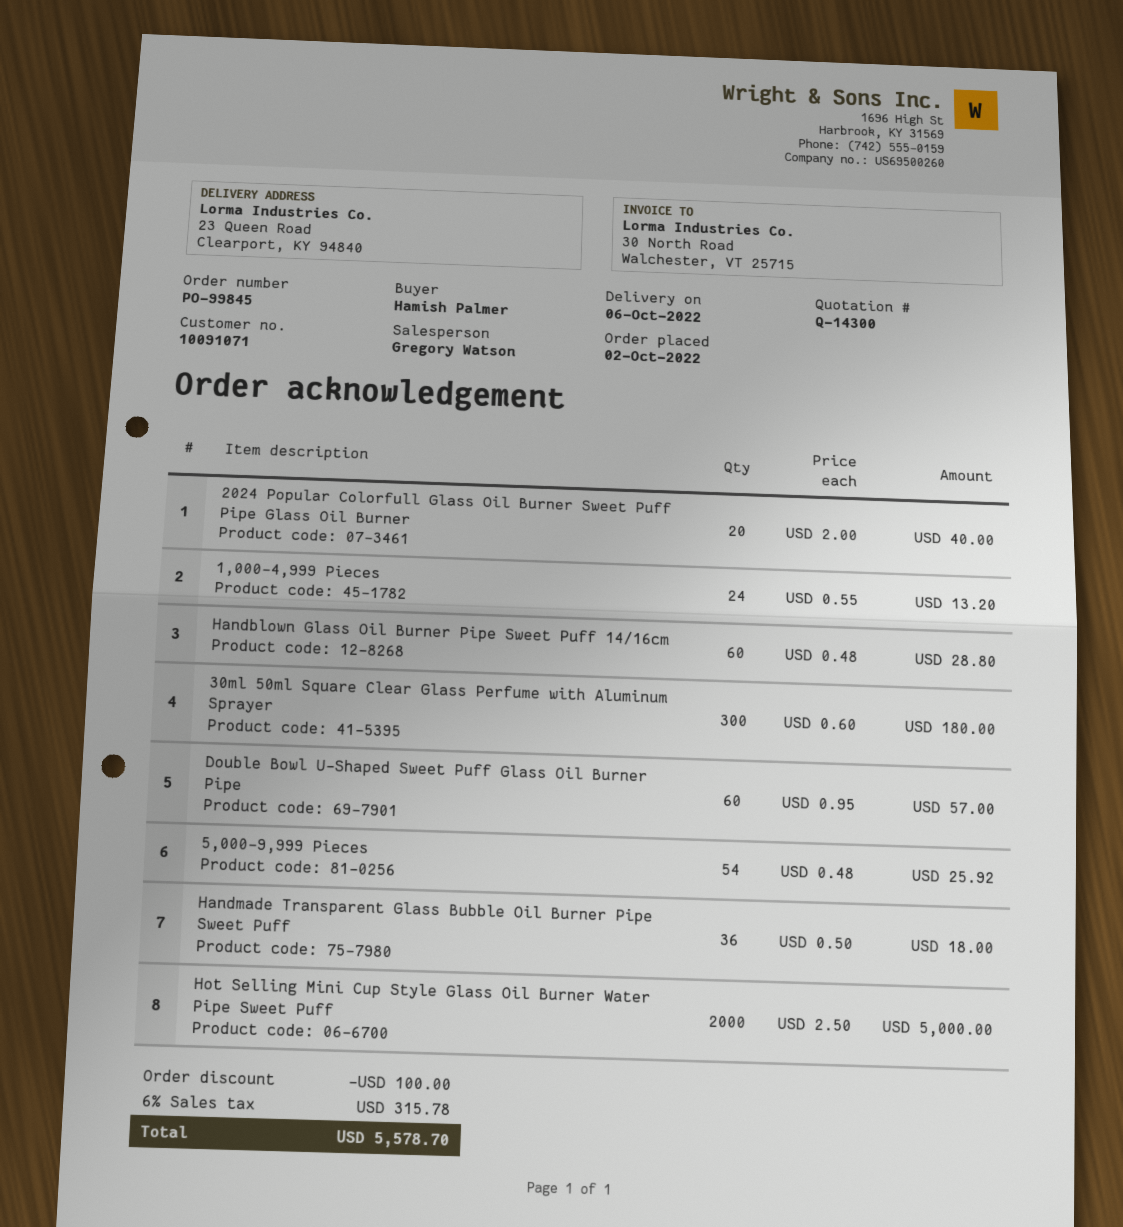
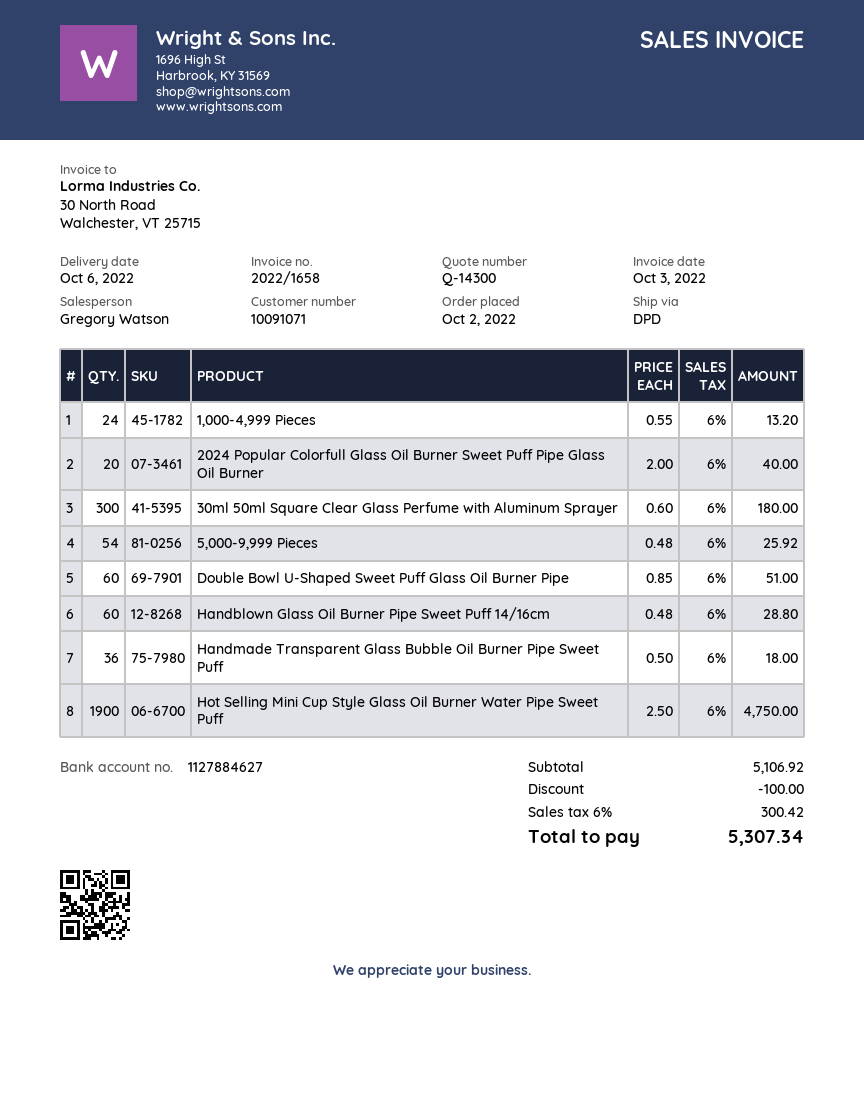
Double Bowl U-Shaped Sweet Puff Glass Oil Burner Pipe: 60 x 0.95 = 57.00 -> 60 x 0.85 = 51.00
Hot Selling Mini Cup Style Glass Oil Burner Water Pipe Sweet Puff: 2000 x 2.50 = 5000.00 -> 1900 x 2.50 = 4750.00
tax: 6% = 315.78 -> 6% = 300.42
total: 5578.70 -> 5307.34

